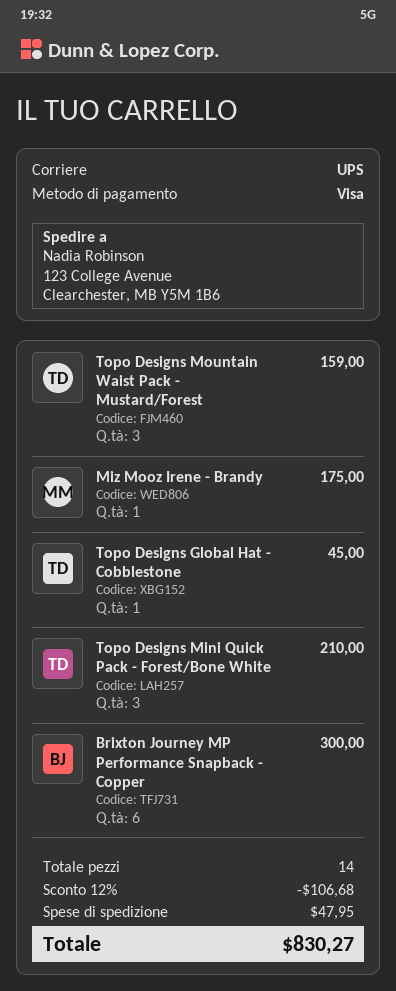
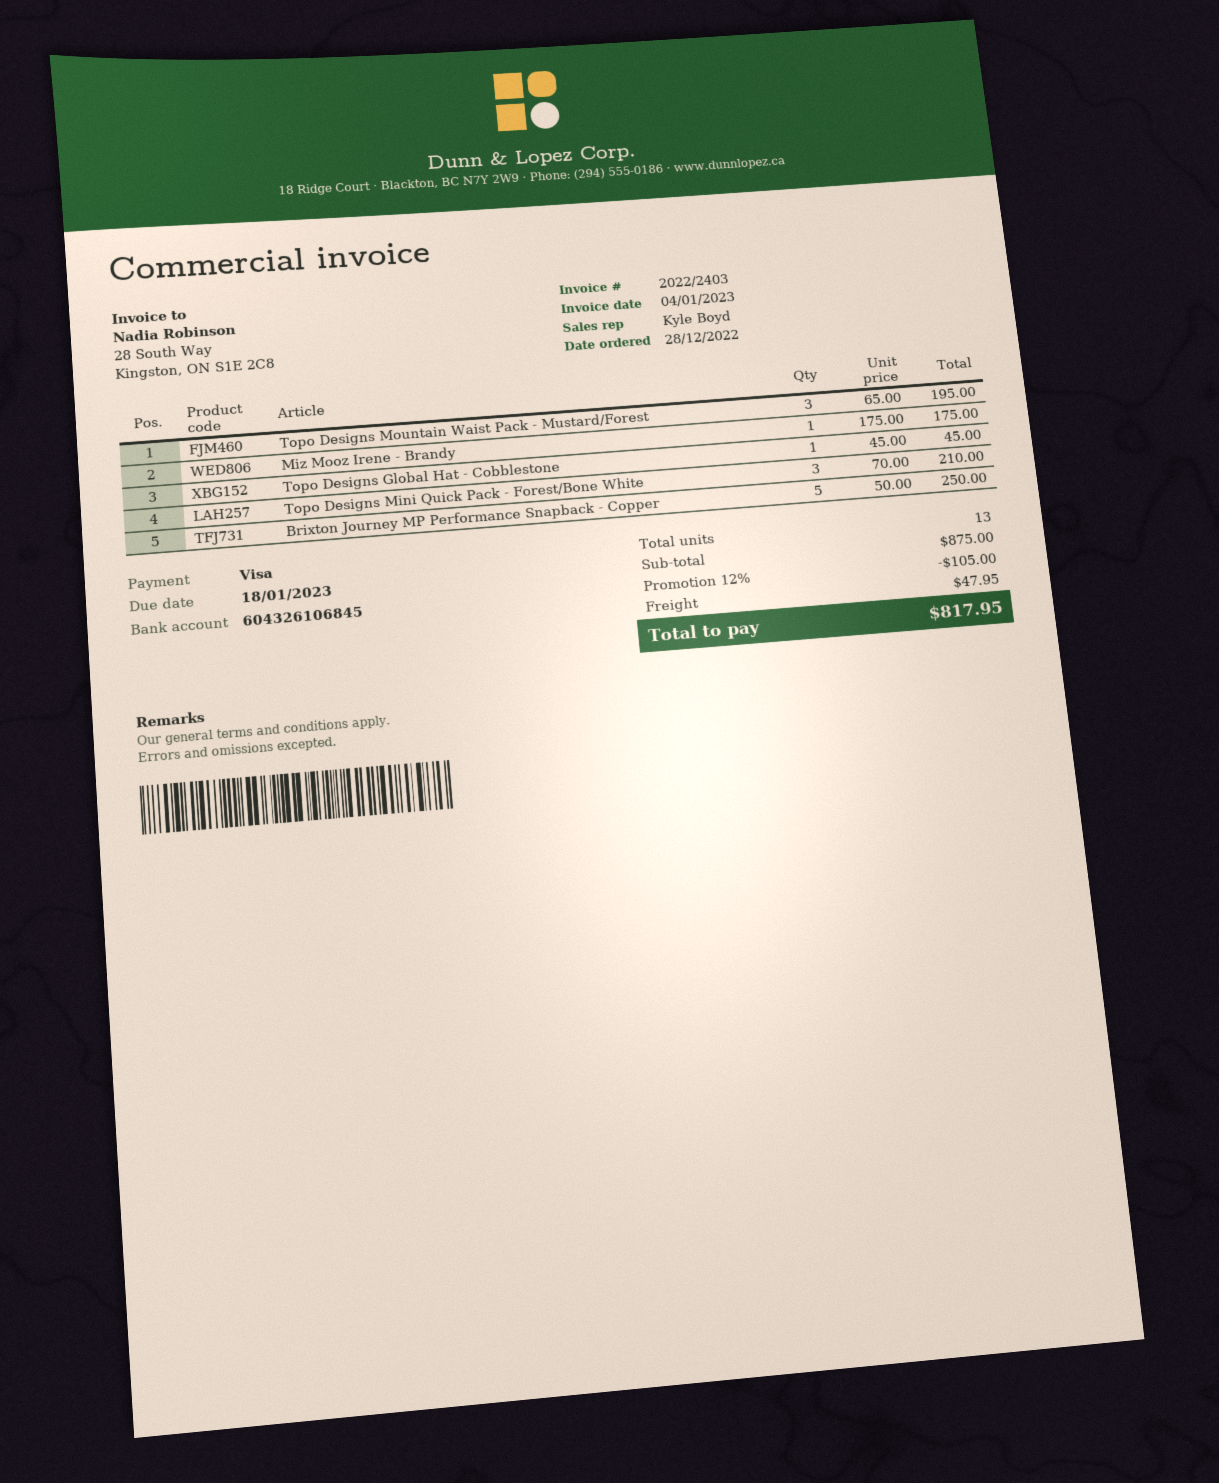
Topo Designs Mountain Waist Pack - Mustard/Forest: 3 for 159.00 -> 3 for 195.00
Brixton Journey MP Performance Snapback - Copper: 6 for 300.00 -> 5 for 250.00
total quantity: 14 -> 13
discount: 12% = 106.68 -> 12% = 105.00
total: 830.27 -> 817.95

